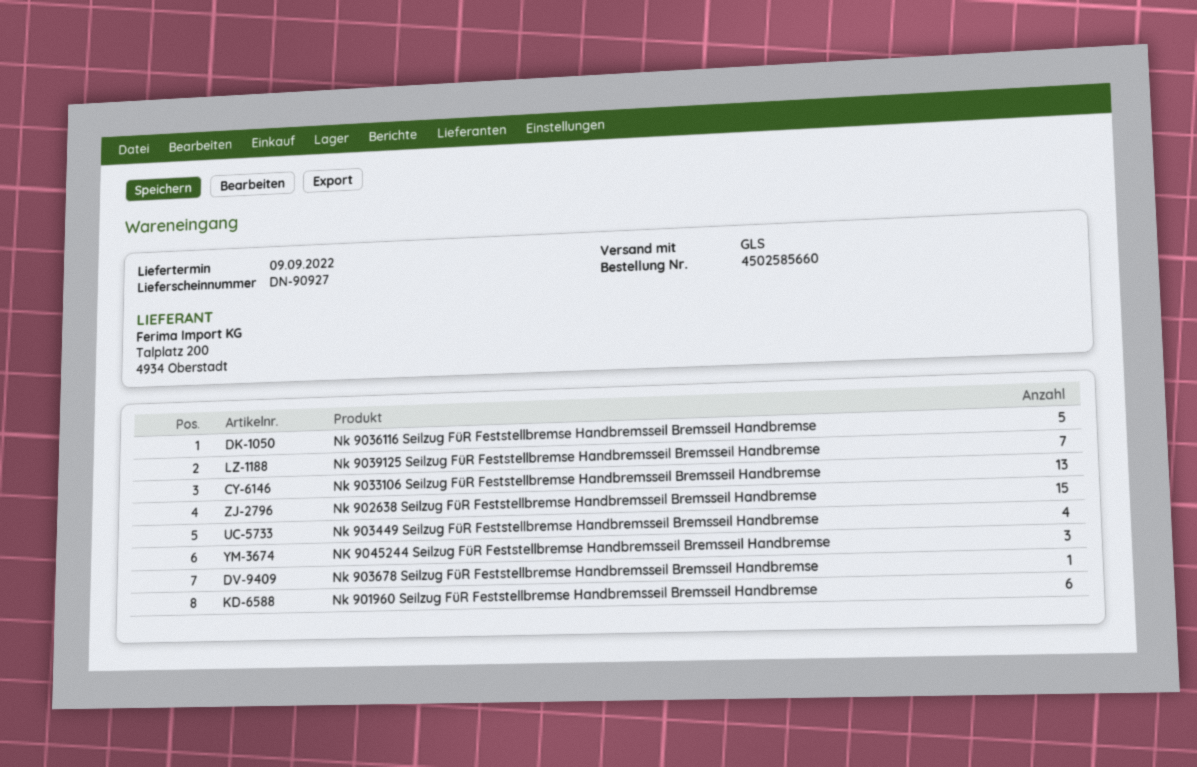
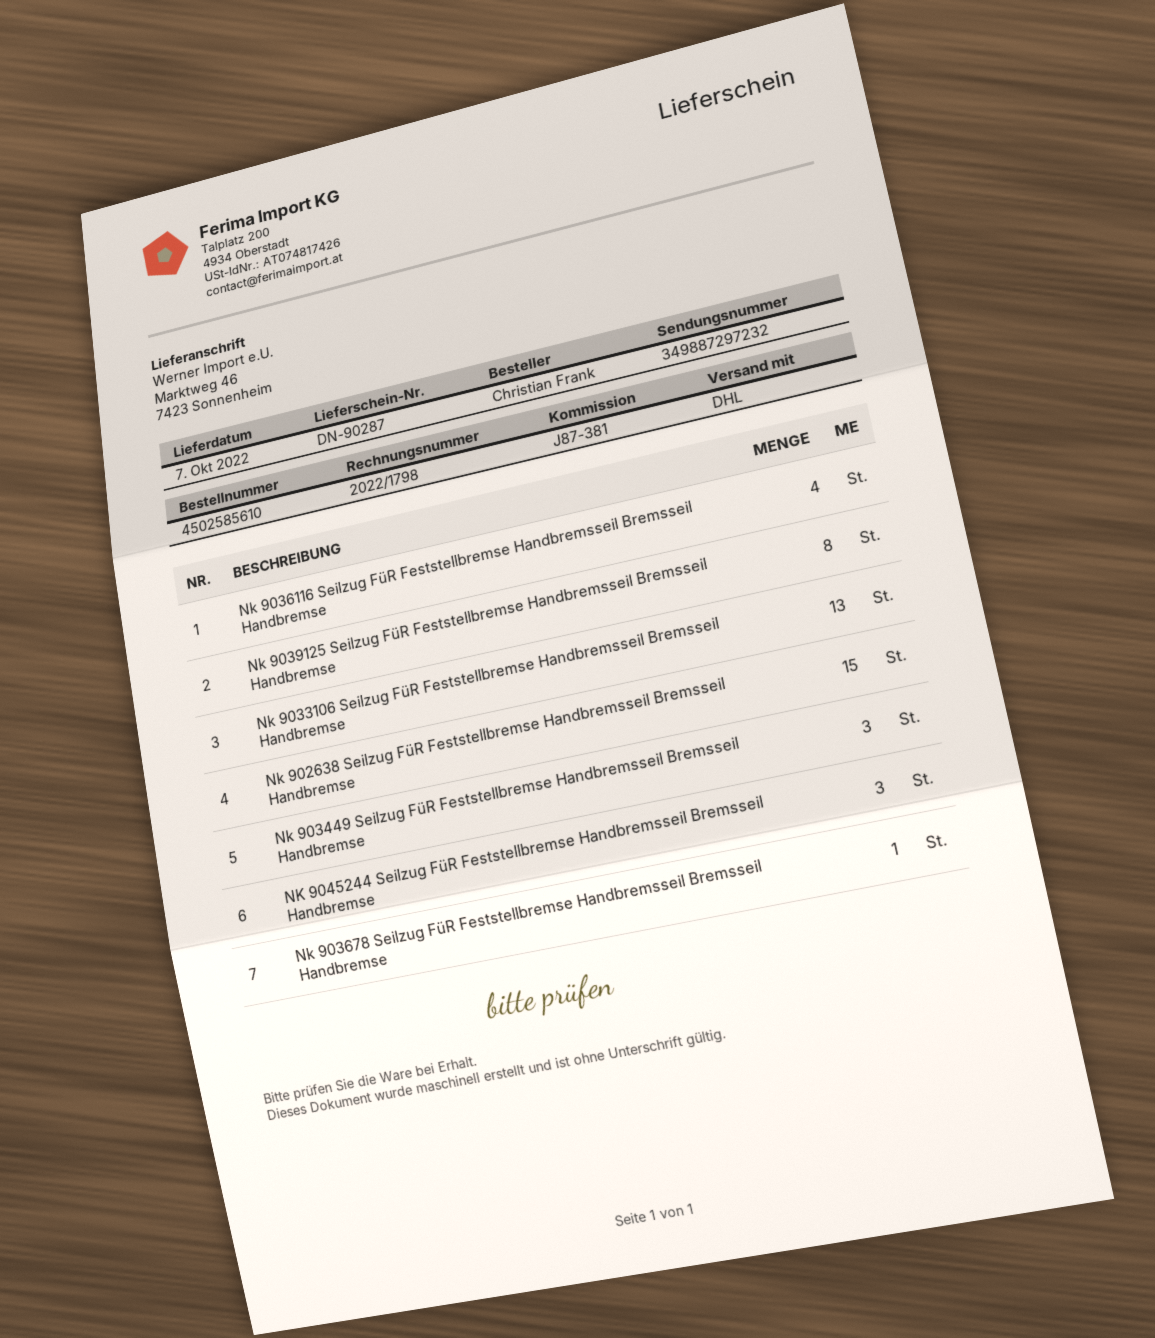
order number: 4502585660 -> 4502585610
delivery note number: DN-90927 -> DN-90287
delivery date: 2022-09-09 -> 2022-10-07
shipping method: GLS -> DHL
Nk 9036116 Seilzug FüR Feststellbremse Handbremsseil Bremsseil Handbremse: 5 -> 4
Nk 9039125 Seilzug FüR Feststellbremse Handbremsseil Bremsseil Handbremse: 7 -> 8
Nk 903449 Seilzug FüR Feststellbremse Handbremsseil Bremsseil Handbremse: 4 -> 3
Nk 901960 Seilzug FüR Feststellbremse Handbremsseil Bremsseil Handbremse: 6 -> none

